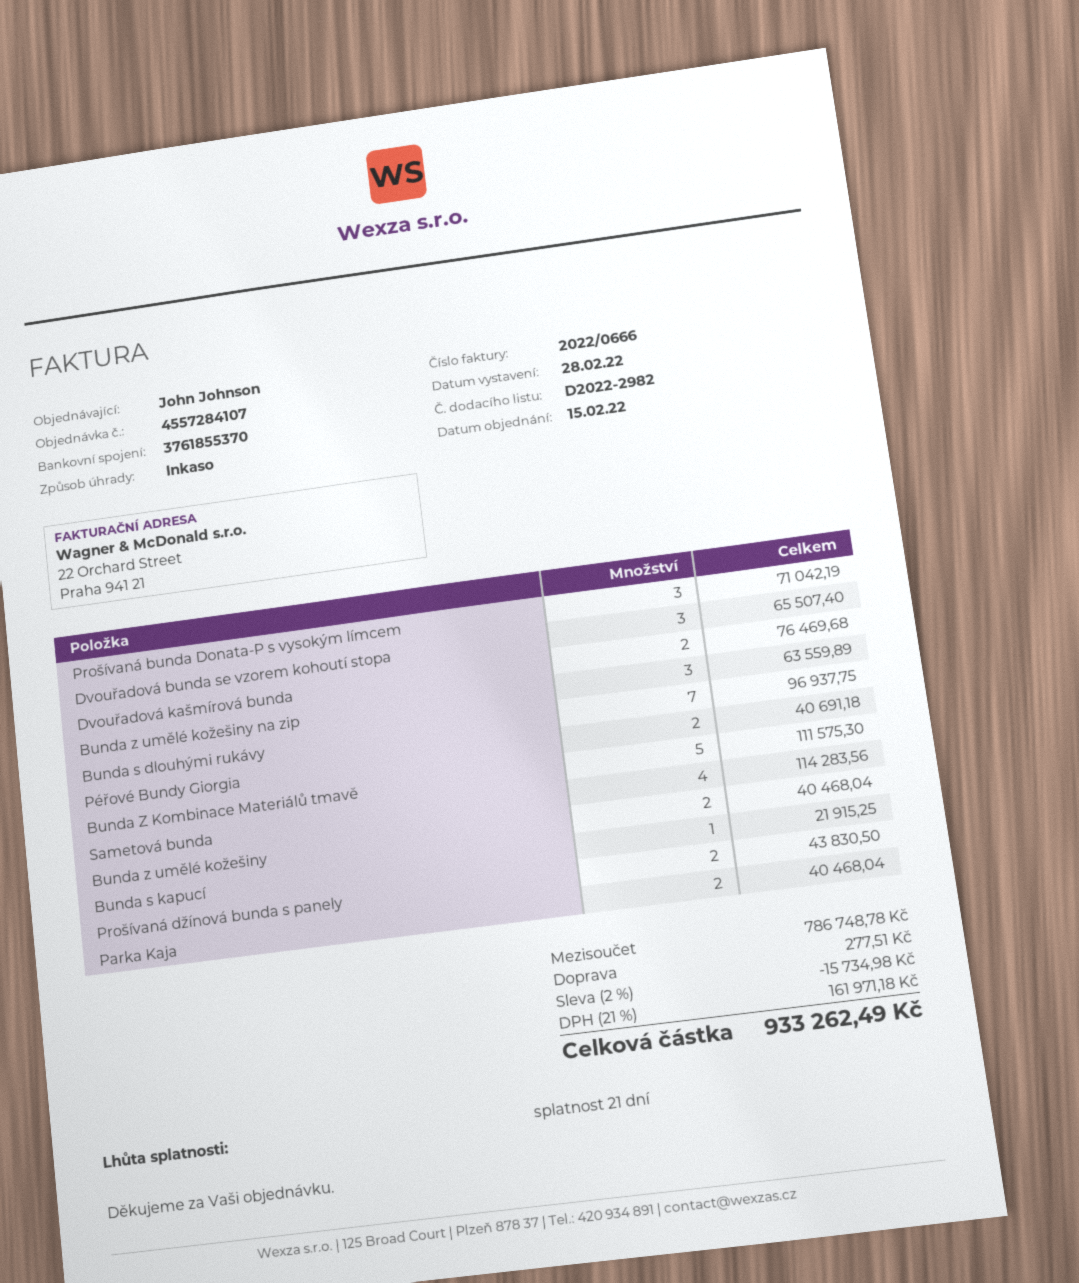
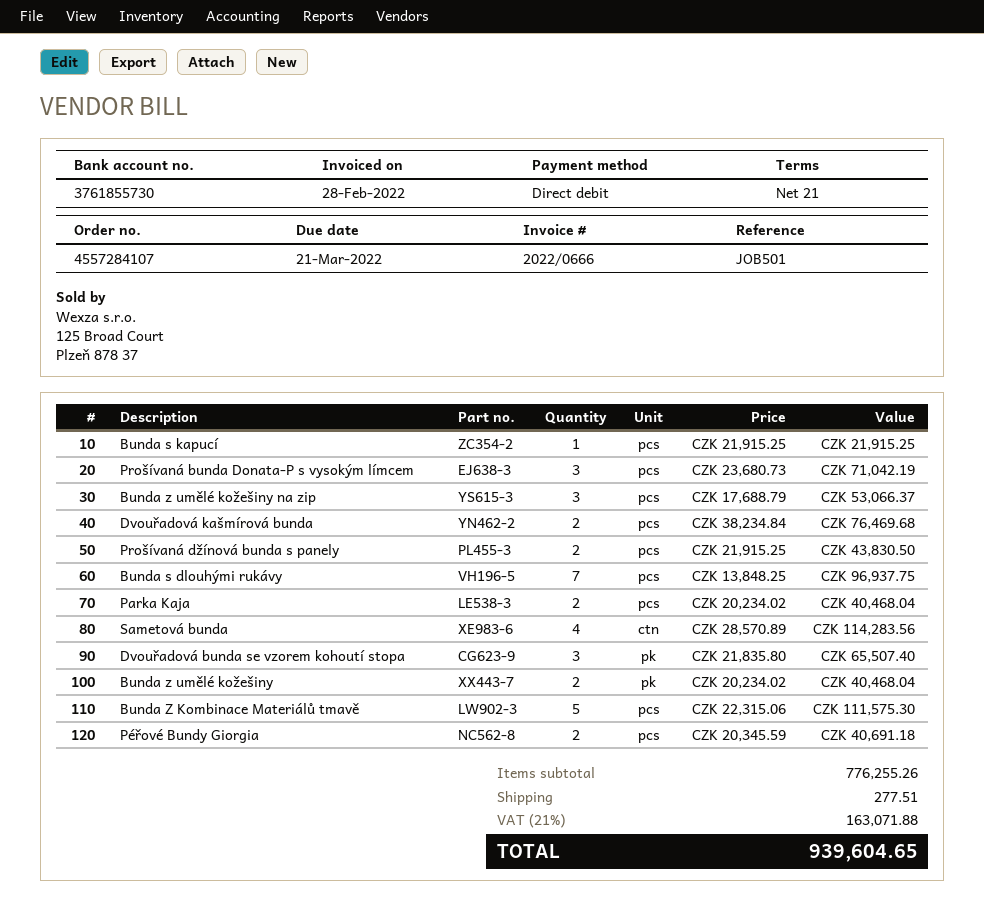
bank account: 3761855370 -> 3761855730
Bunda z umělé kožešiny na zip: 3 for 63559.89 -> 3 for 53066.37
subtotal: 786748.78 -> 776255.26
discount: 2% = 15734.98 -> none
tax: 21% = 161971.18 -> 21% = 163071.88
total: 933262.49 -> 939604.65

